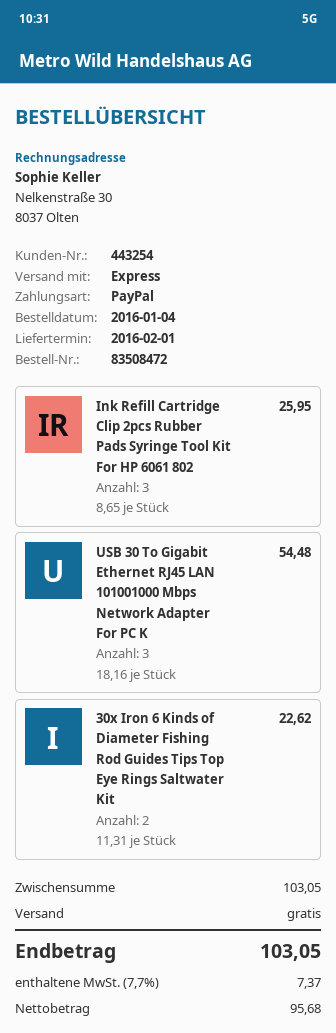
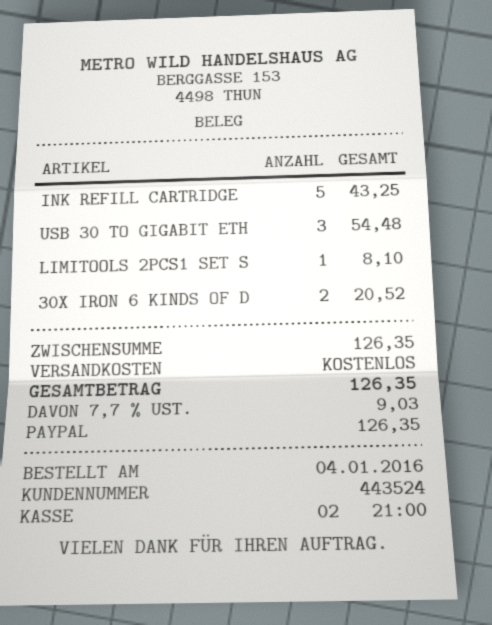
customer number: 443254 -> 443524
Ink Refill Cartridge Clip 2pcs Rubber Pads Syringe Tool Kit For HP 6061 802: 3 for 25.95 -> 5 for 43.25
30x Iron 6 Kinds of Diameter Fishing Rod Guides Tips Top Eye Rings Saltwater Kit: 2 for 22.62 -> 2 for 20.52
LIMITOOLS 2PCS1 SET S: none -> 1 for 8.10
subtotal: 103.05 -> 126.35
tax: 7.7% = 7.37 -> 7.7% = 9.03
total: 103.05 -> 126.35

